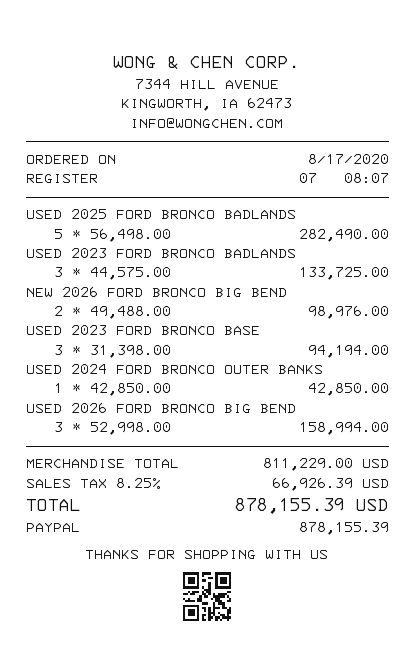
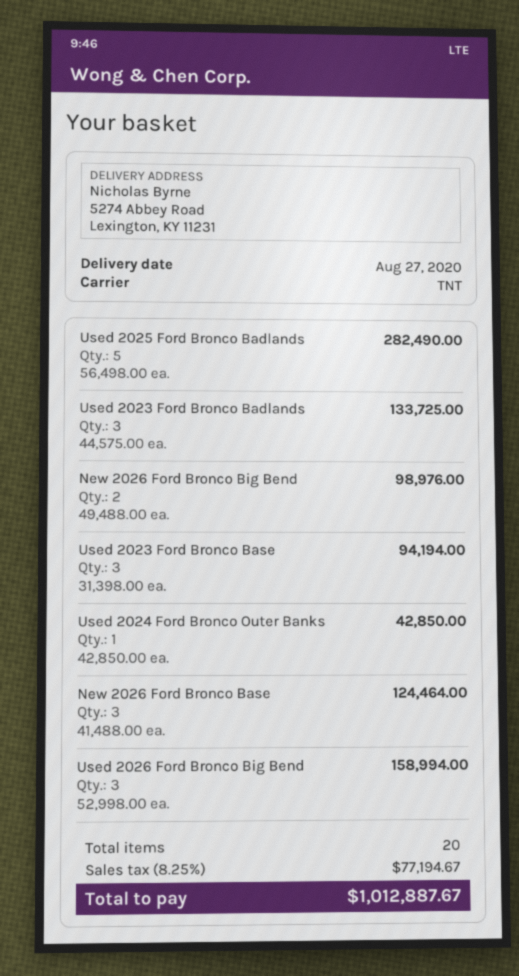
New 2026 Ford Bronco Base: none -> 3 x 41488.00 = 124464.00
tax: 8.25% = 66926.39 -> 8.25% = 77194.67
total: 878155.39 -> 1012887.67

